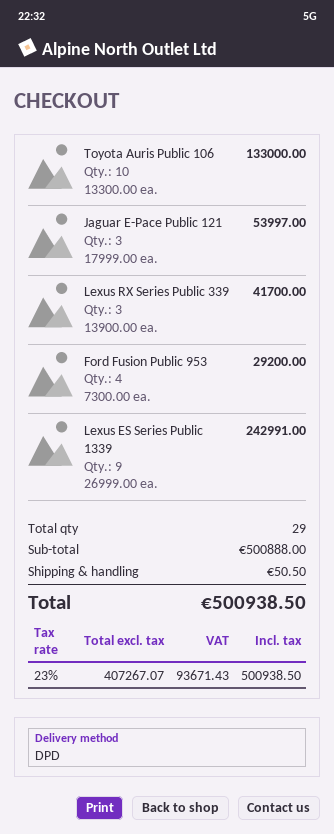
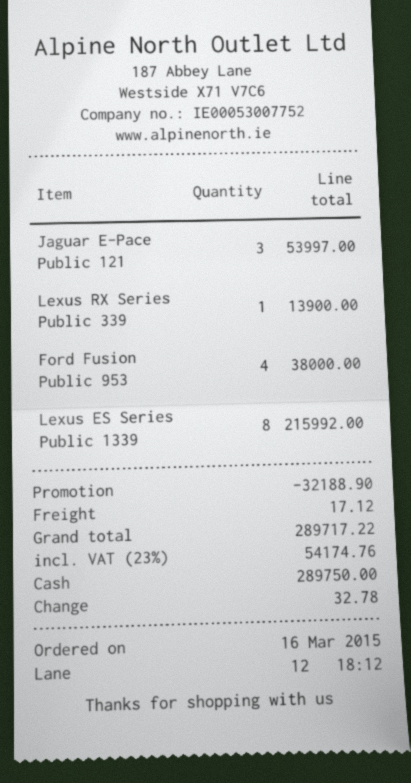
Toyota Auris Public 106: 10 for 133000.00 -> none
Lexus RX Series Public 339: 3 for 41700.00 -> 1 for 13900.00
Ford Fusion Public 953: 4 for 29200.00 -> 4 for 38000.00
Lexus ES Series Public 1339: 9 for 242991.00 -> 8 for 215992.00
discount: none -> 32188.90
shipping: 50.50 -> 17.12
tax: 23% = 93671.43 -> 23% = 54174.76
total: 500938.50 -> 289717.22

